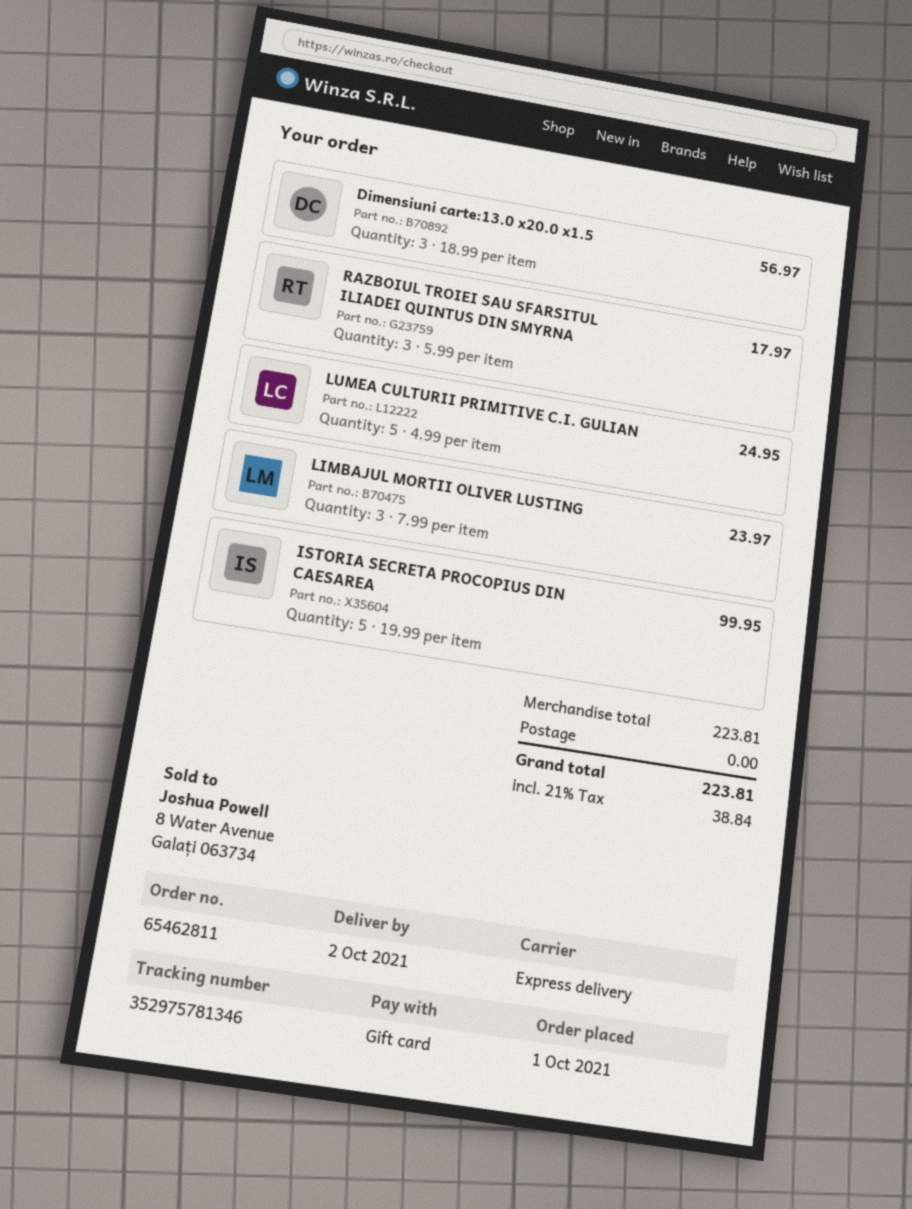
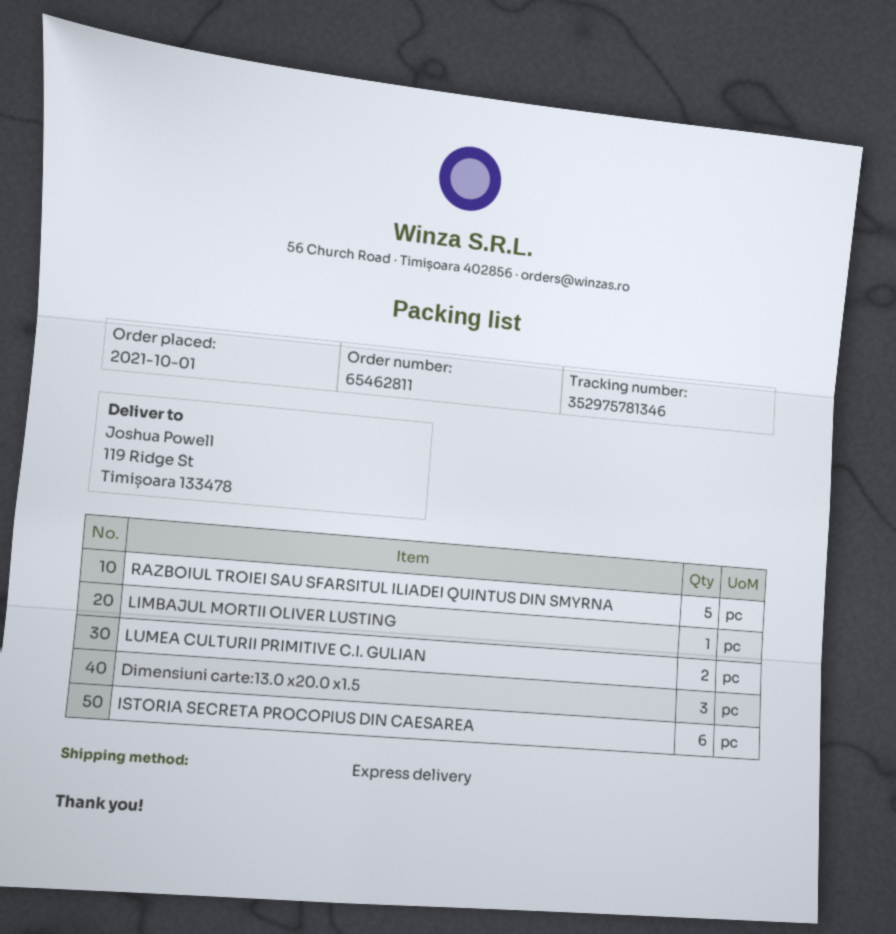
RAZBOIUL TROIEI SAU SFARSITUL ILIADEI QUINTUS DIN SMYRNA: 3 -> 5
LUMEA CULTURII PRIMITIVE C.I. GULIAN: 5 -> 2
LIMBAJUL MORTII OLIVER LUSTING: 3 -> 1
ISTORIA SECRETA PROCOPIUS DIN CAESAREA: 5 -> 6

